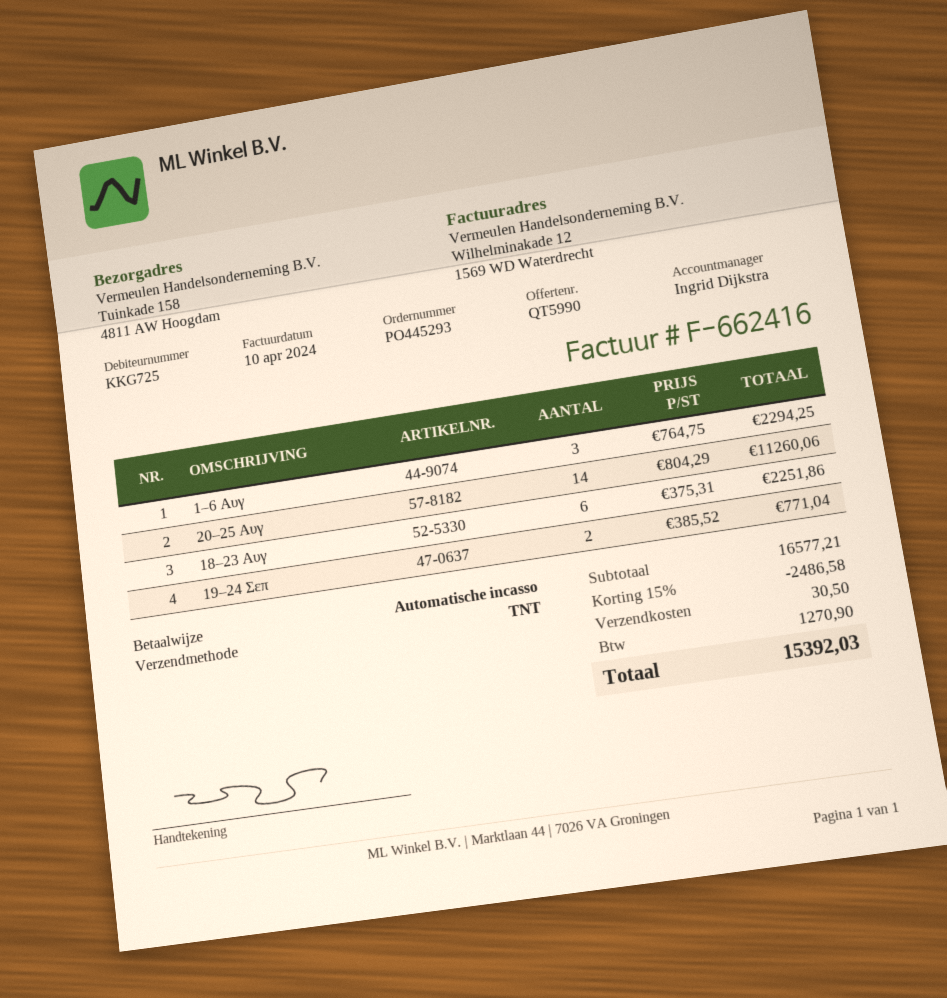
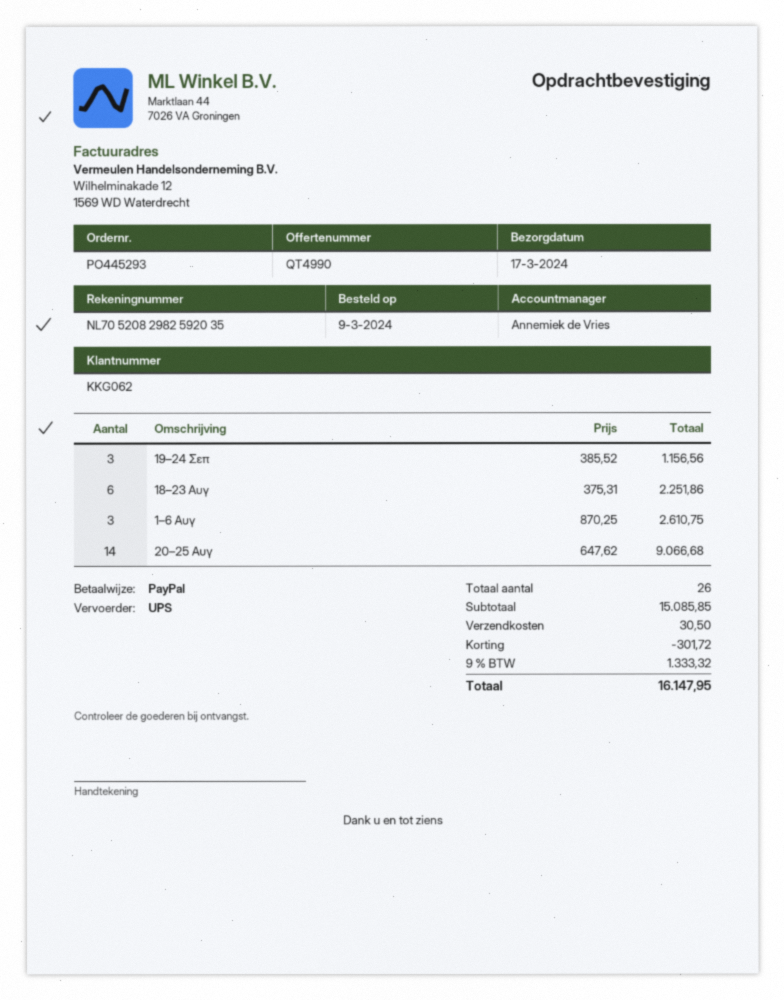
quote number: QT5990 -> QT4990
customer number: KKG725 -> KKG062
sales rep: Ingrid Dijkstra -> Annemiek de Vries
payment method: direct debit -> PayPal
shipping method: TNT -> UPS
1–6 Αυγ: 3 x 764.75 = 2294.25 -> 3 x 870.25 = 2610.75
20–25 Αυγ: 14 x 804.29 = 11260.06 -> 14 x 647.62 = 9066.68
19–24 Σεπ: 2 x 385.52 = 771.04 -> 3 x 385.52 = 1156.56
subtotal: 16577.21 -> 15085.85
discount: 2486.58 -> 301.72
tax: 1270.90 -> 1333.32
total: 15392.03 -> 16147.95

